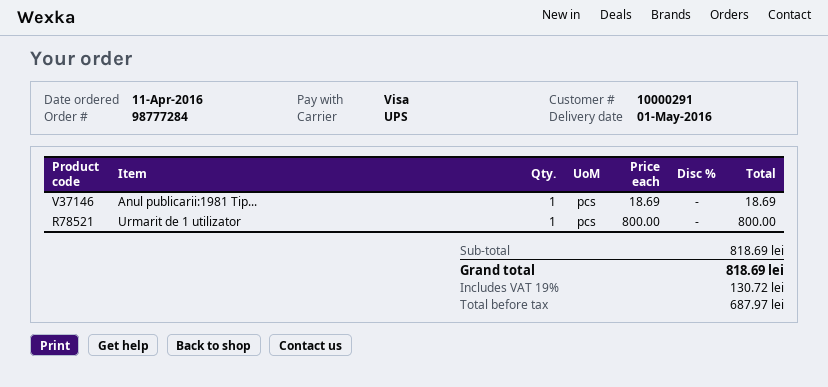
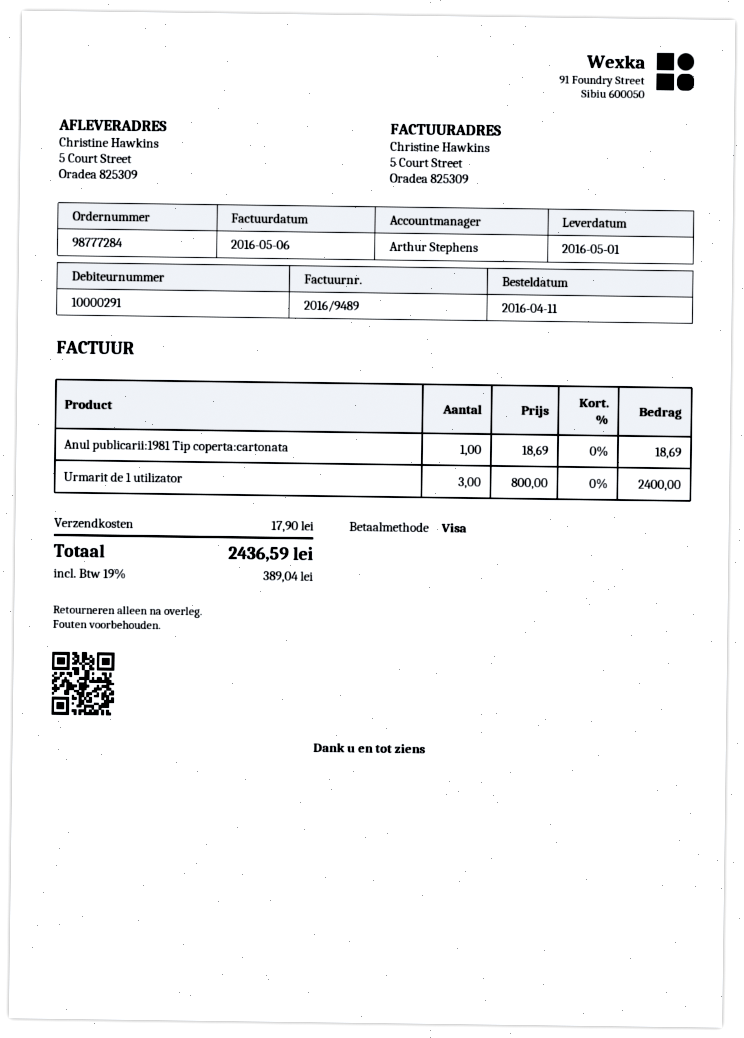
Urmarit de 1 utilizator: 1 x 800.00 = 800.00 -> 3 x 800.00 = 2400.00
shipping: none -> 17.90
tax: 19% = 130.72 -> 19% = 389.04
total: 818.69 -> 2436.59

